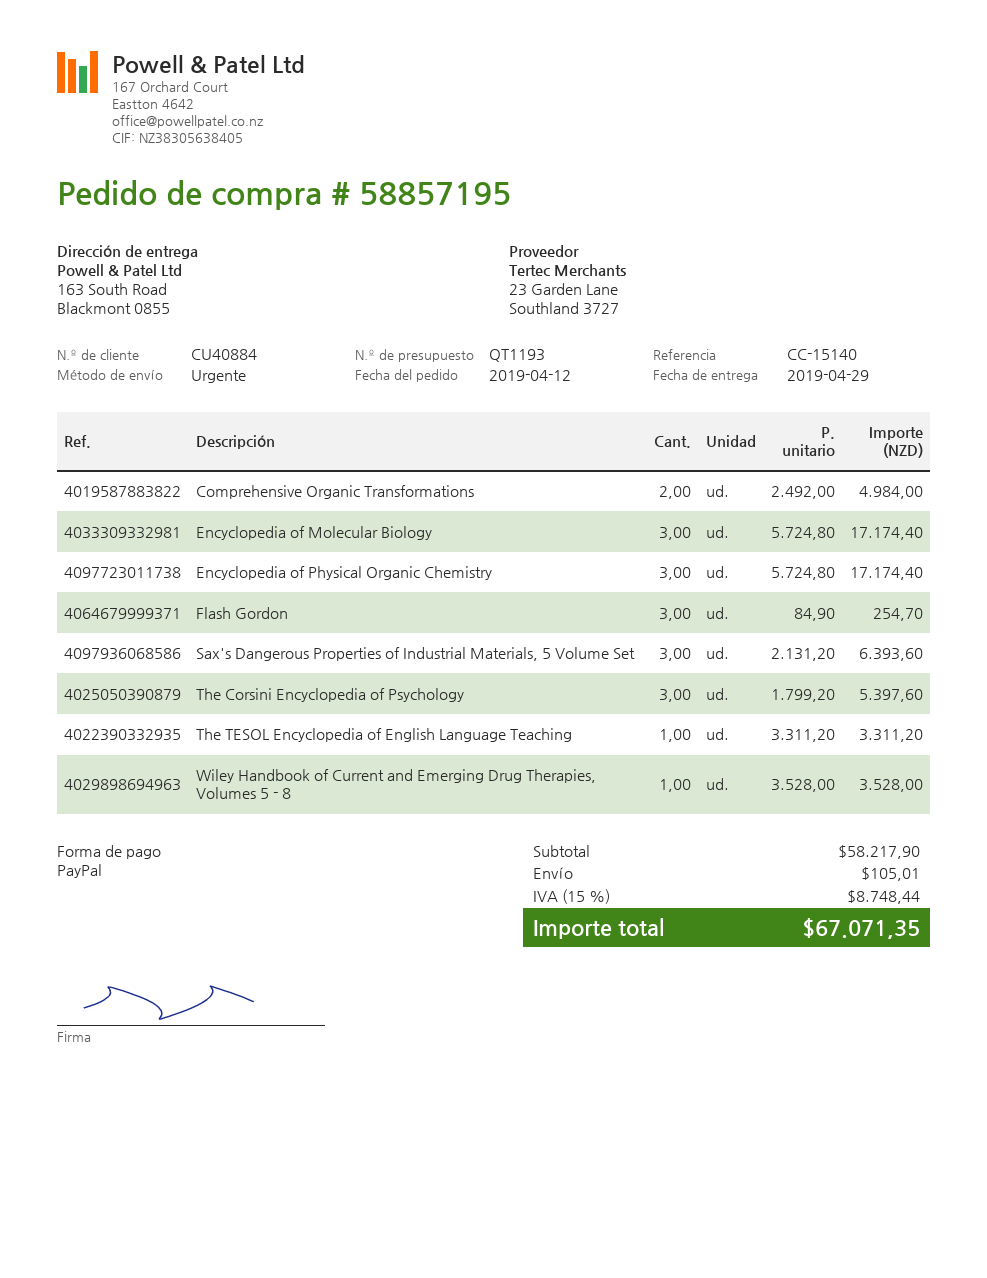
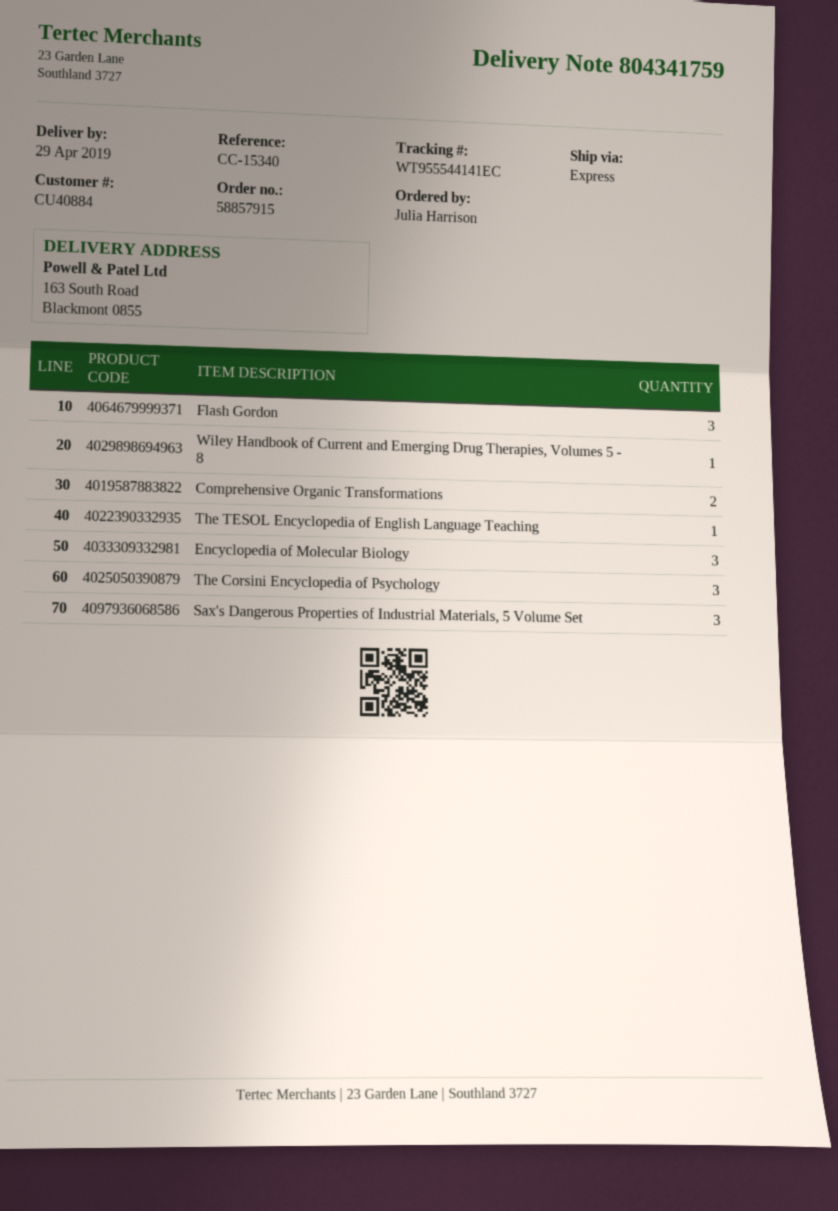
order number: 58857195 -> 58857915
reference: CC-15140 -> CC-15340
Encyclopedia of Physical Organic Chemistry: 3 -> none

